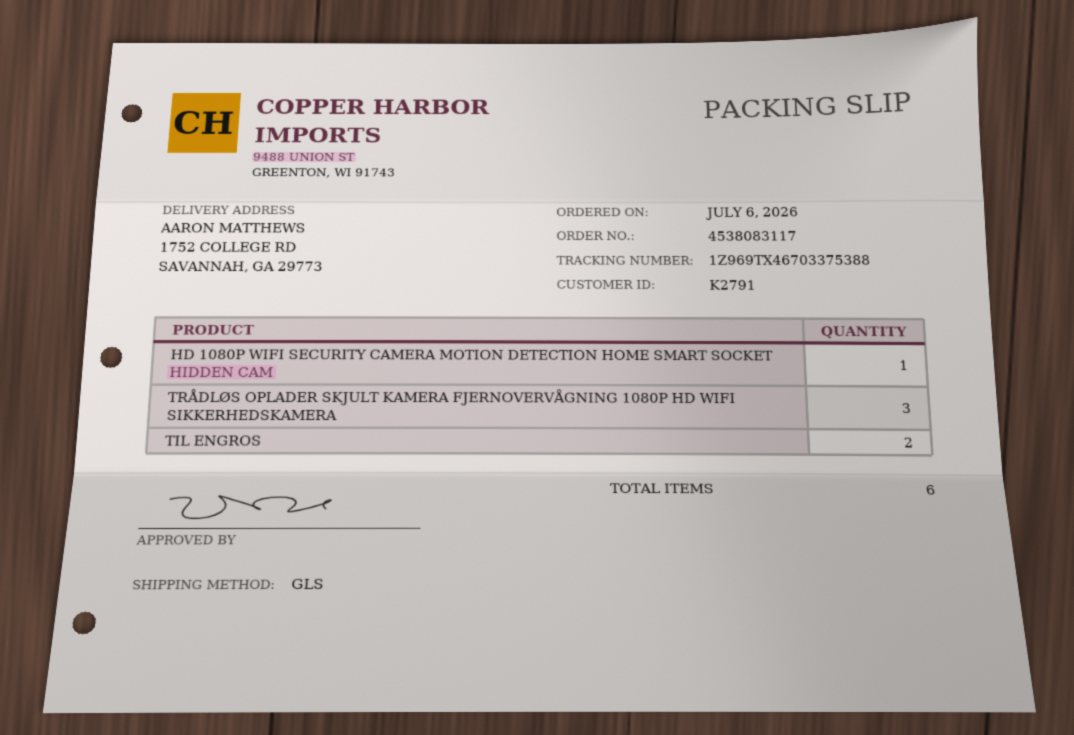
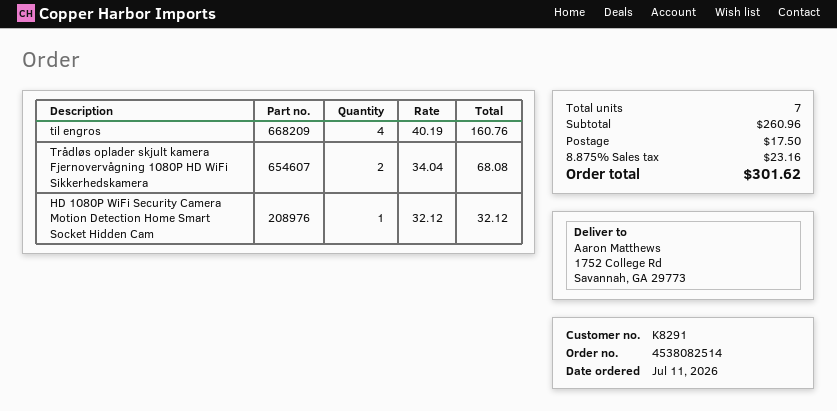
order number: 4538083117 -> 4538082514
order date: 2026-07-06 -> 2026-07-11
customer number: K2791 -> K8291
TRÅDLØS OPLADER SKJULT KAMERA FJERNOVERVÅGNING 1080P HD WIFI SIKKERHEDSKAMERA: 3 -> 2
TIL ENGROS: 2 -> 4
total quantity: 6 -> 7

